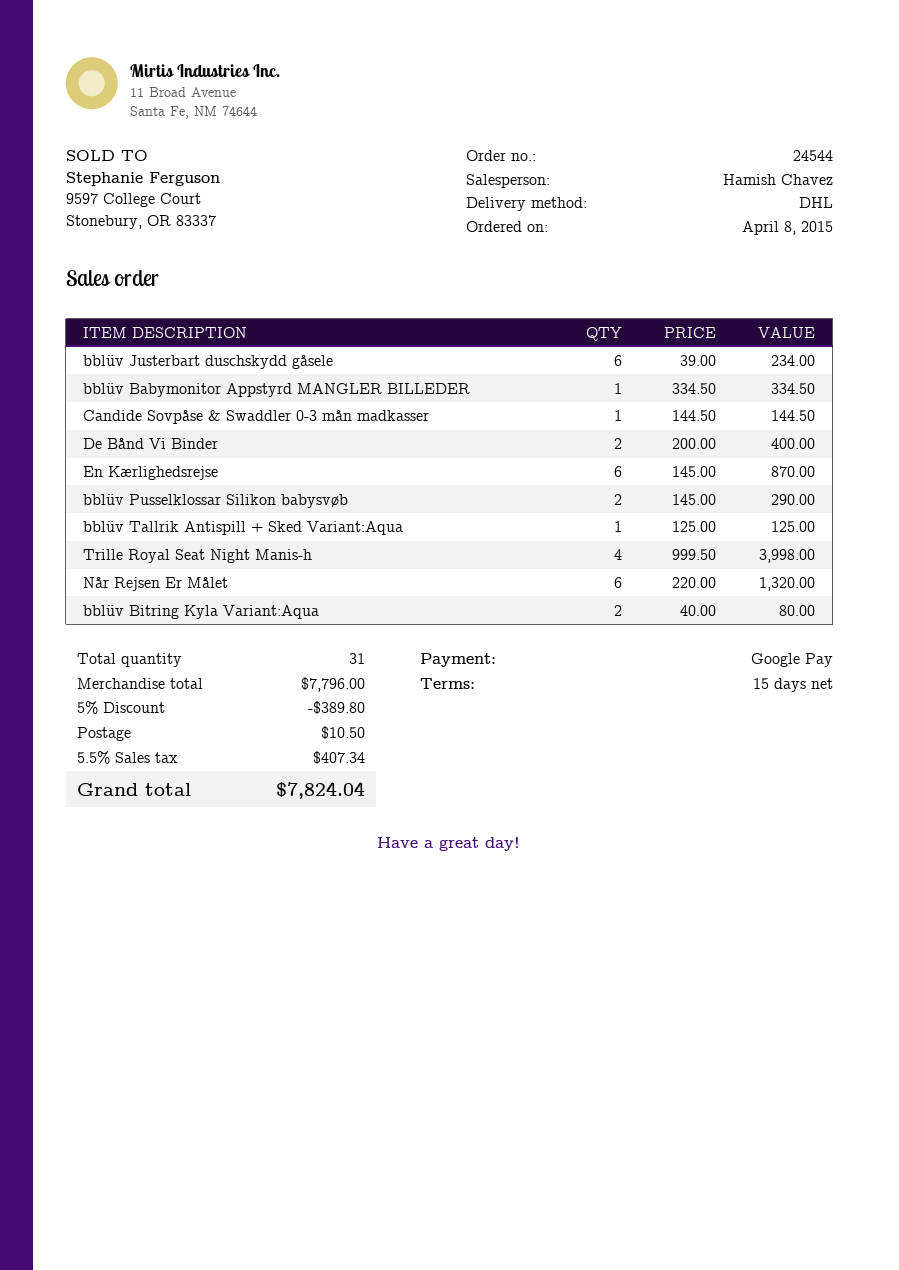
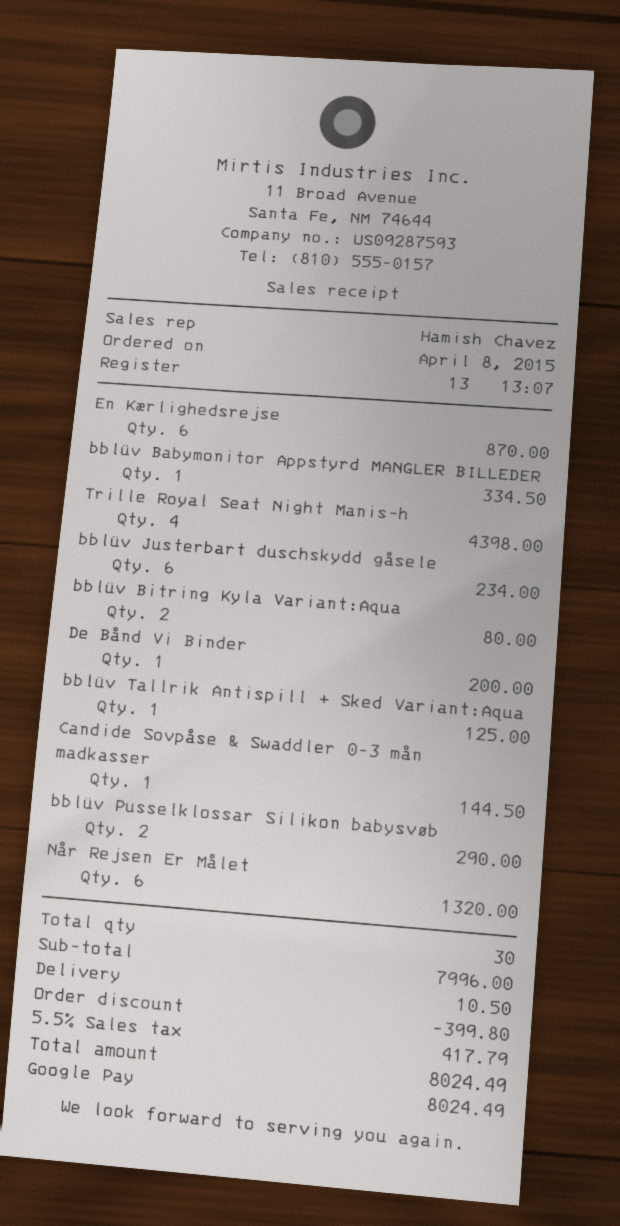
De Bånd Vi Binder: 2 for 400.00 -> 1 for 200.00
Trille Royal Seat Night Manis-h: 4 for 3998.00 -> 4 for 4398.00
total quantity: 31 -> 30
subtotal: 7796.00 -> 7996.00
discount: 389.80 -> 399.80
tax: 5.5% = 407.34 -> 5.5% = 417.79
total: 7824.04 -> 8024.49

